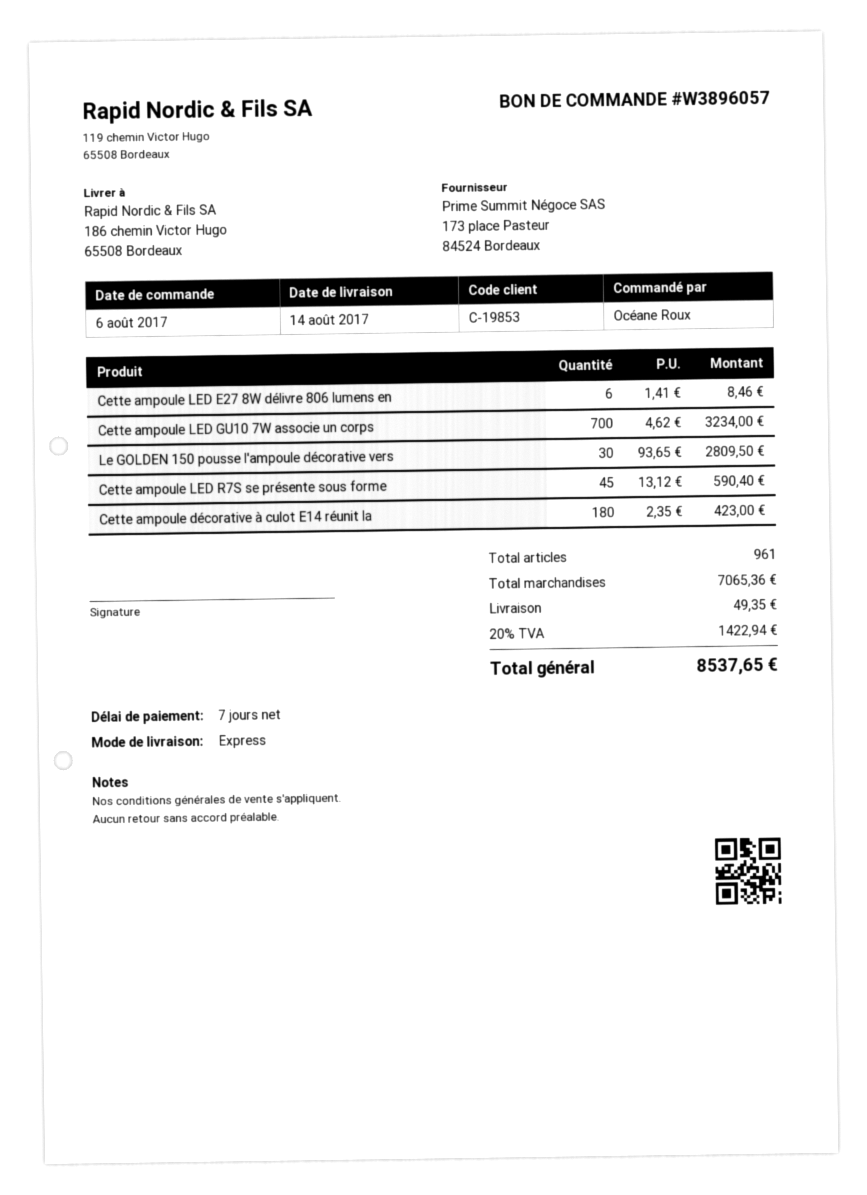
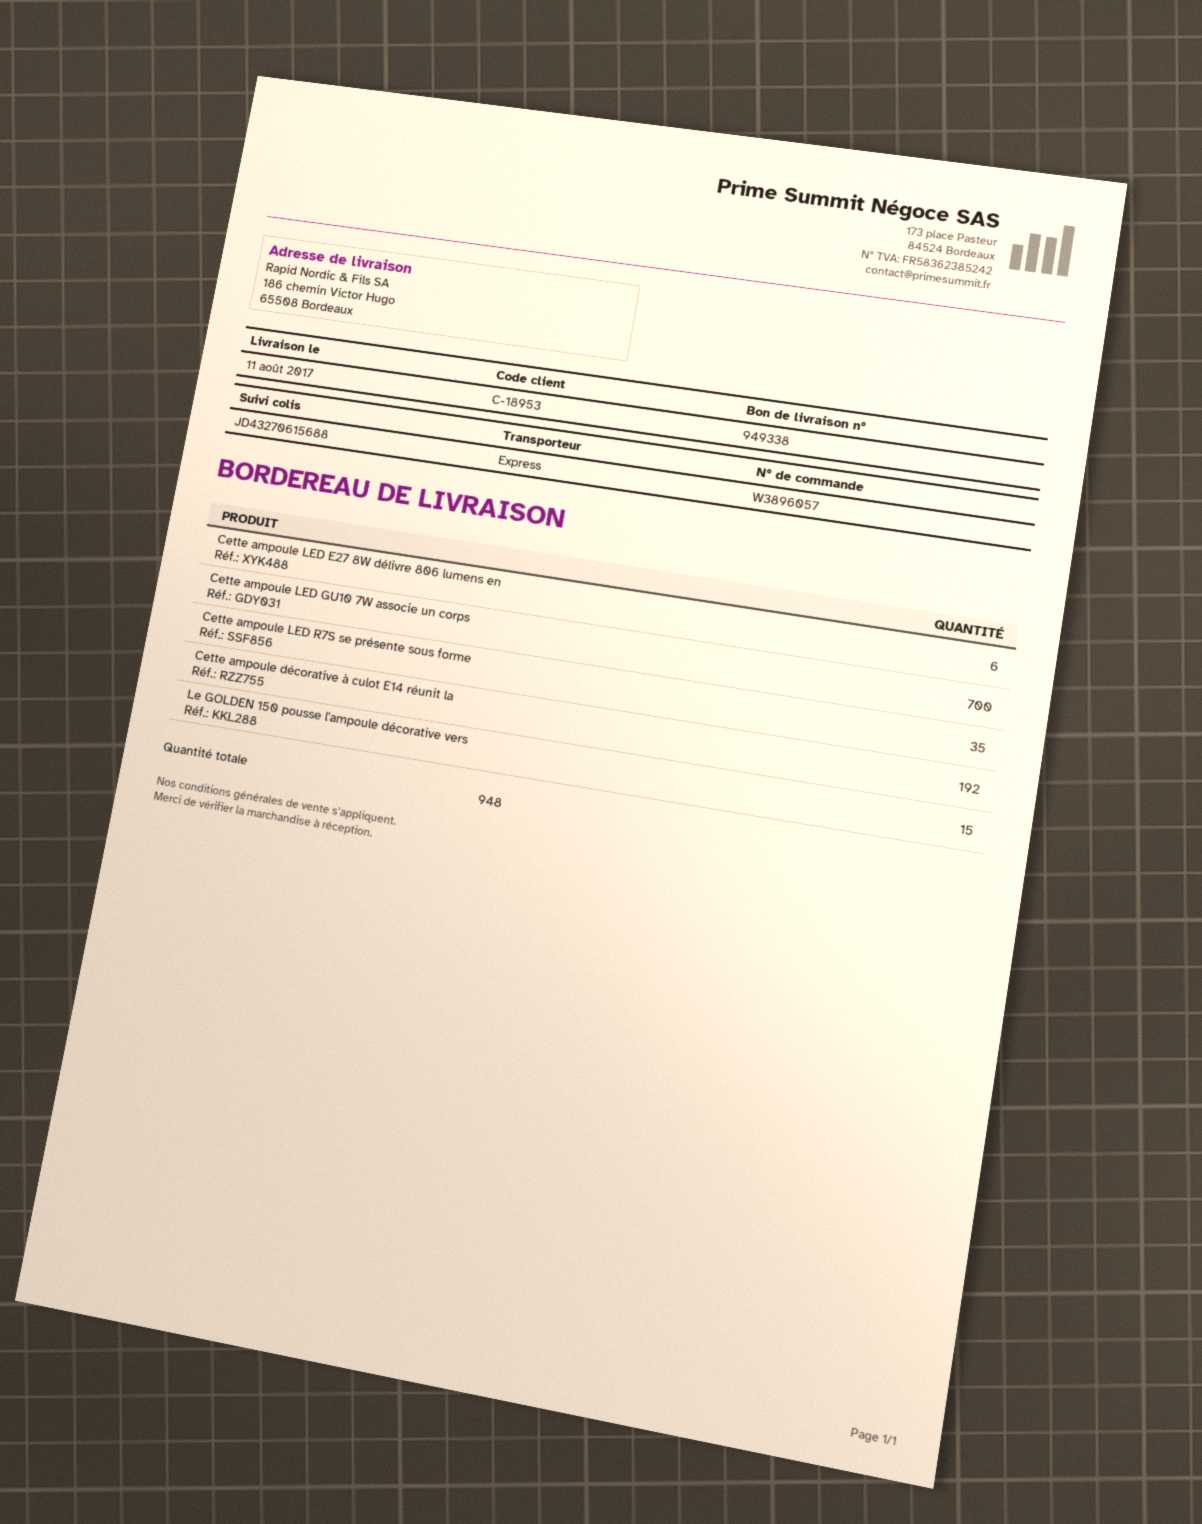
delivery date: 2017-08-14 -> 2017-08-11
customer number: C-19853 -> C-18953
Le GOLDEN 150 pousse l'ampoule décorative vers: 30 -> 15
Cette ampoule LED R7S se présente sous forme: 45 -> 35
Cette ampoule décorative à culot E14 réunit la: 180 -> 192
total quantity: 961 -> 948

